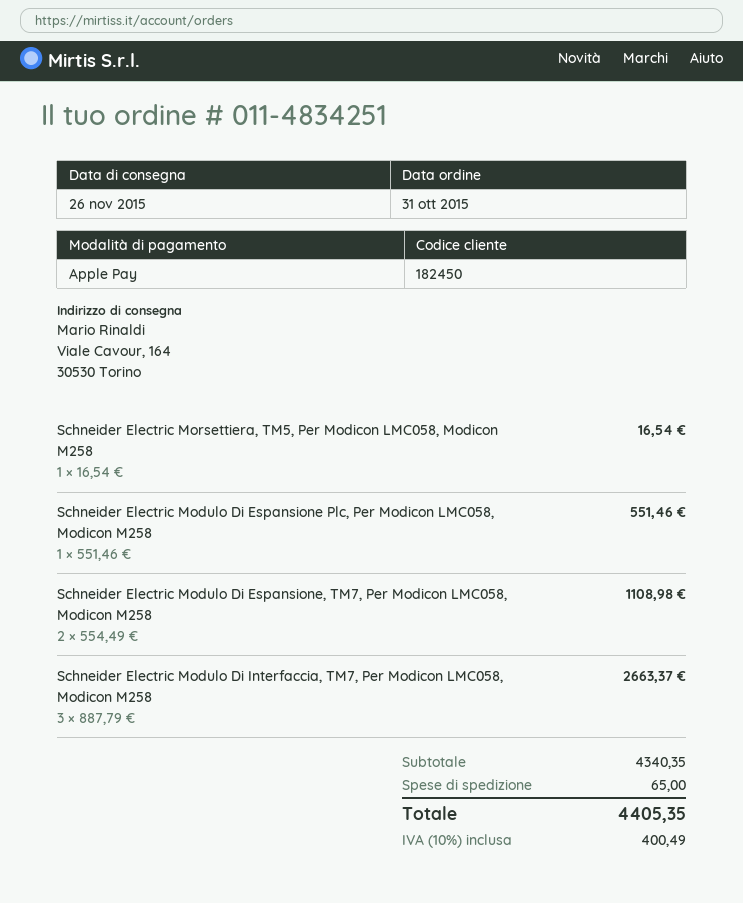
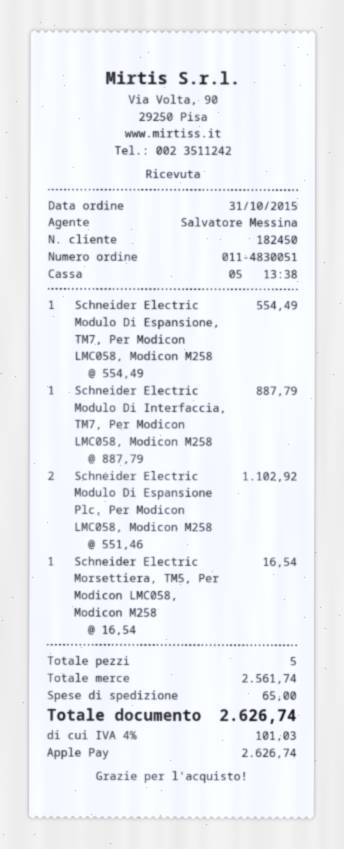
order number: 011-4834251 -> 011-4830051
Schneider Electric Modulo Di Espansione Plc, Per Modicon LMC058, Modicon M258: 1 x 551.46 = 551.46 -> 2 x 551.46 = 1102.92
Schneider Electric Modulo Di Espansione, TM7, Per Modicon LMC058, Modicon M258: 2 x 554.49 = 1108.98 -> 1 x 554.49 = 554.49
Schneider Electric Modulo Di Interfaccia, TM7, Per Modicon LMC058, Modicon M258: 3 x 887.79 = 2663.37 -> 1 x 887.79 = 887.79
subtotal: 4340.35 -> 2561.74
tax: 10% = 400.49 -> 4% = 101.03
total: 4405.35 -> 2626.74

